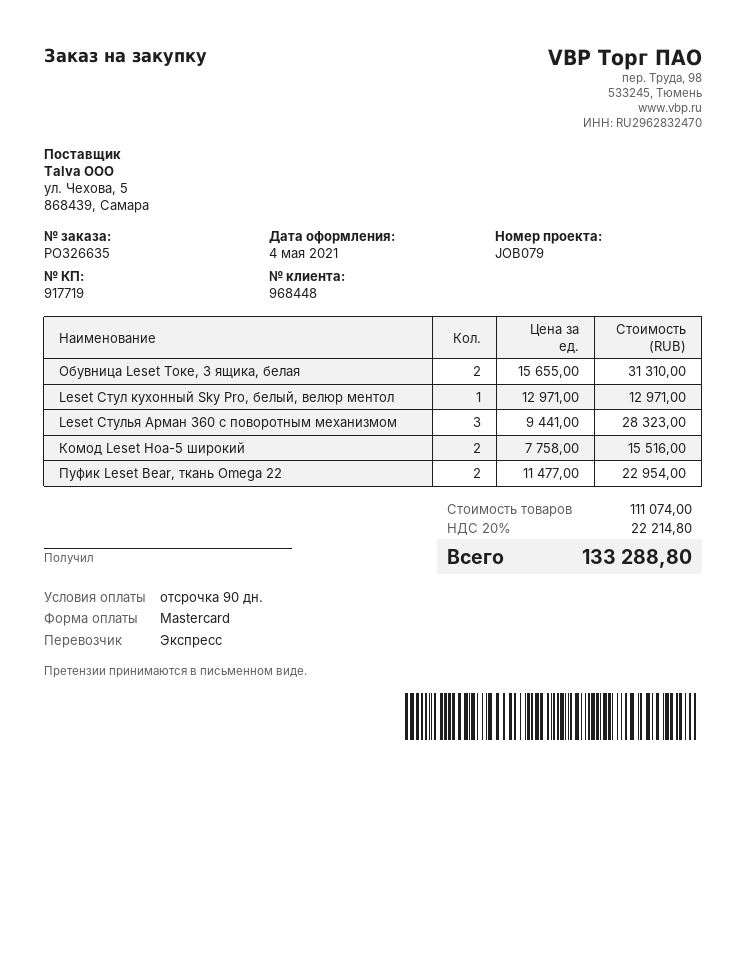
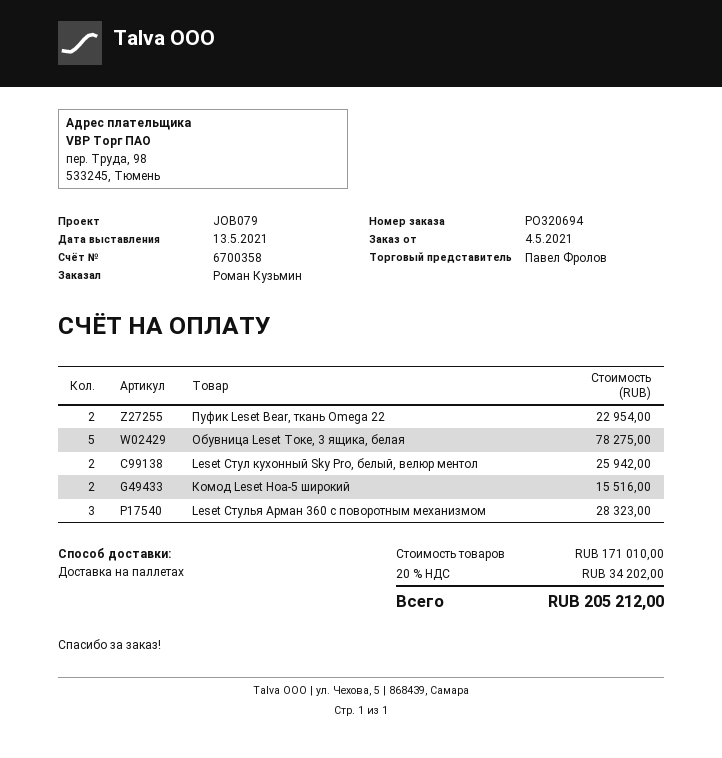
order number: PO326635 -> PO320694
shipping method: express -> pallet freight
Обувница Leset Токе, 3 ящика, белая: 2 for 31310.00 -> 5 for 78275.00
Leset Стул кухонный Sky Pro, белый, велюр ментол: 1 for 12971.00 -> 2 for 25942.00
subtotal: 111074.00 -> 171010.00
tax: 20% = 22214.80 -> 20% = 34202.00
total: 133288.80 -> 205212.00

